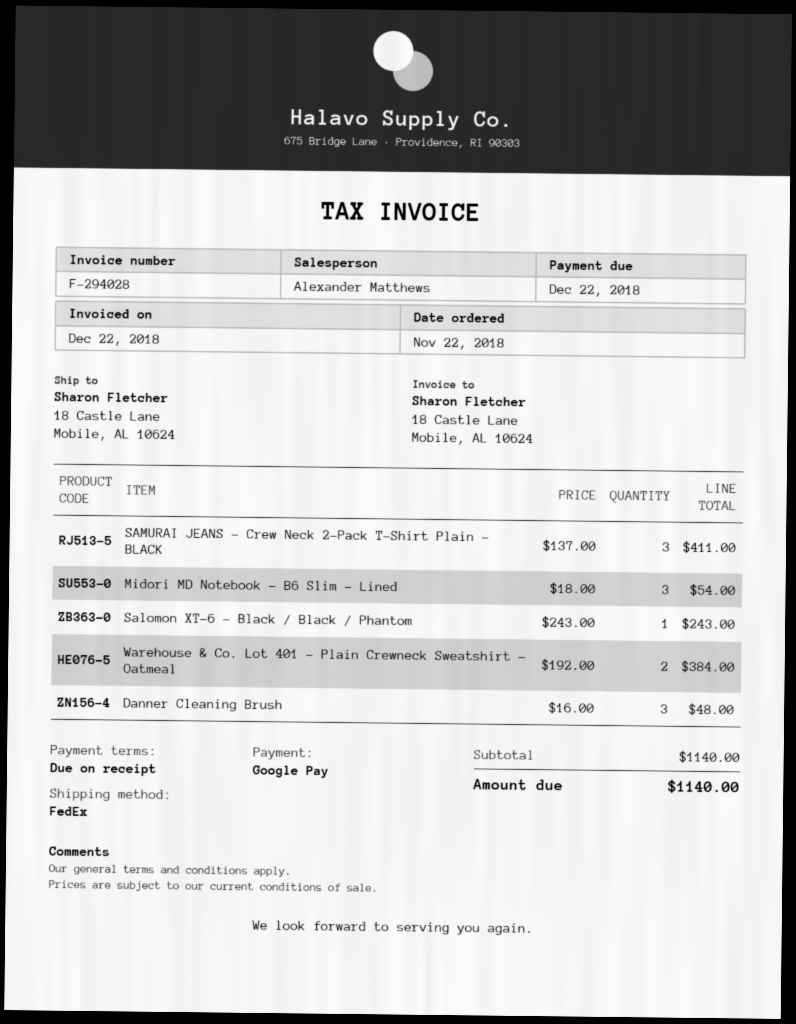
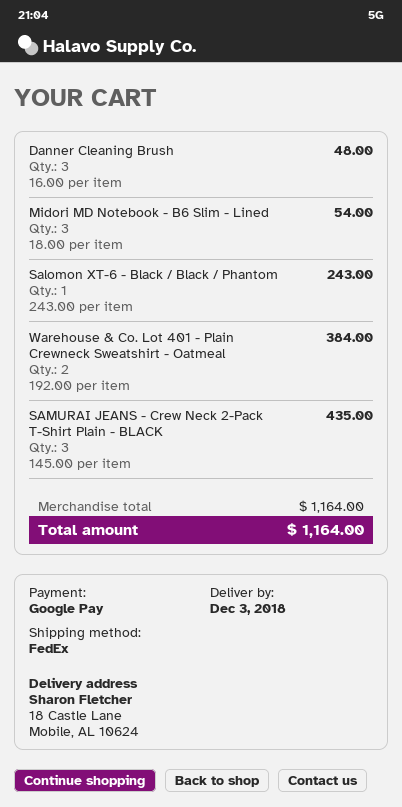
SAMURAI JEANS - Crew Neck 2-Pack T-Shirt Plain - BLACK: 3 x 137.00 = 411.00 -> 3 x 145.00 = 435.00
subtotal: 1140.00 -> 1164.00
total: 1140.00 -> 1164.00

